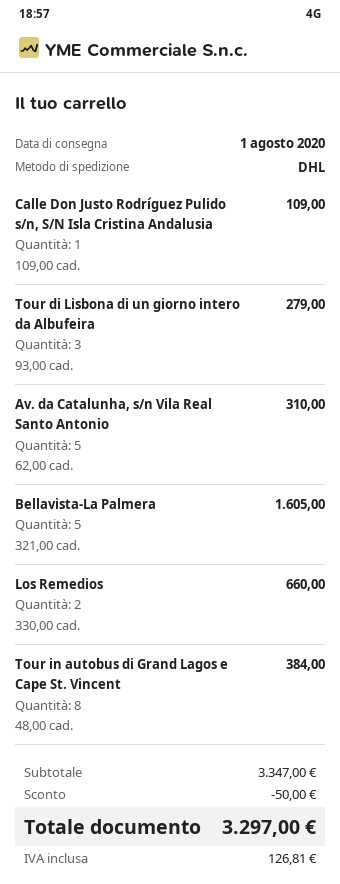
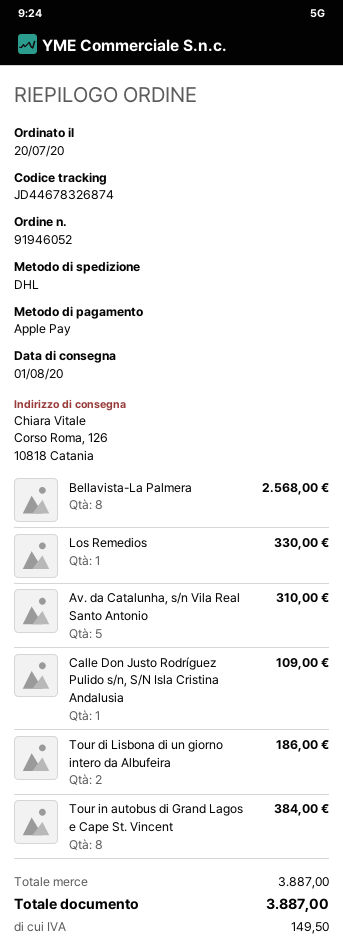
Tour di Lisbona di un giorno intero da Albufeira: 3 for 279.00 -> 2 for 186.00
Bellavista-La Palmera: 5 for 1605.00 -> 8 for 2568.00
Los Remedios: 2 for 660.00 -> 1 for 330.00
subtotal: 3347.00 -> 3887.00
discount: 50.00 -> none
tax: 126.81 -> 149.50
total: 3297.00 -> 3887.00

